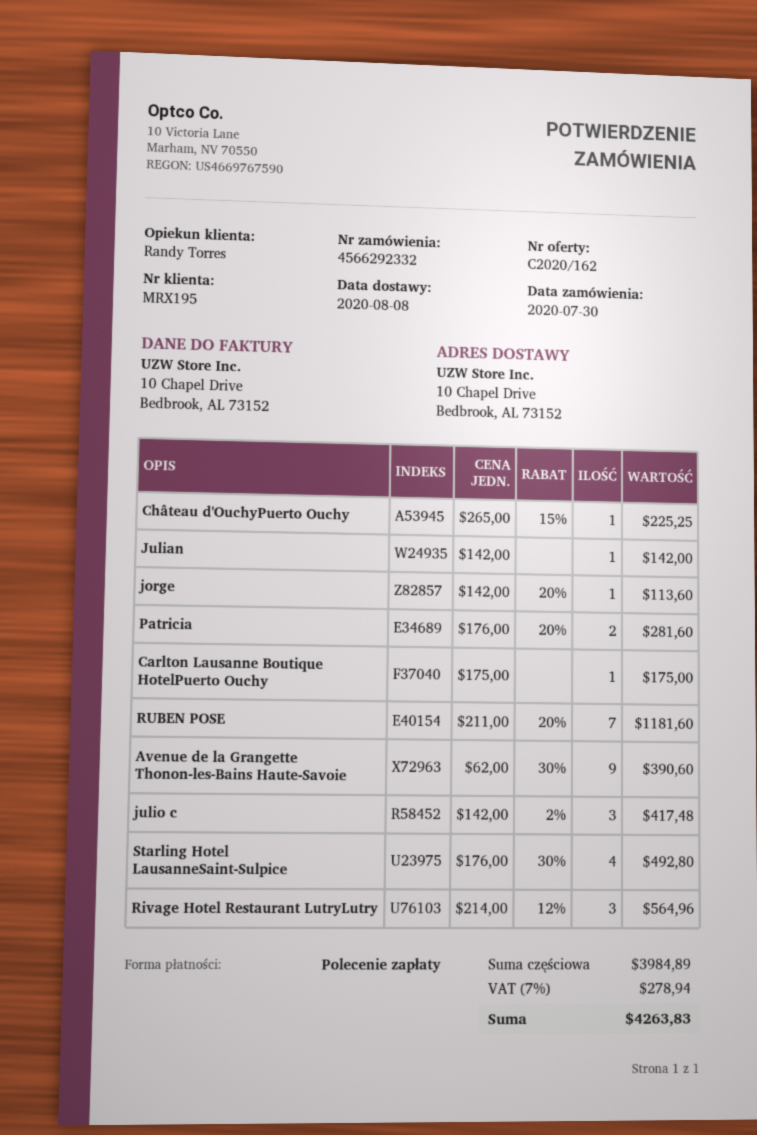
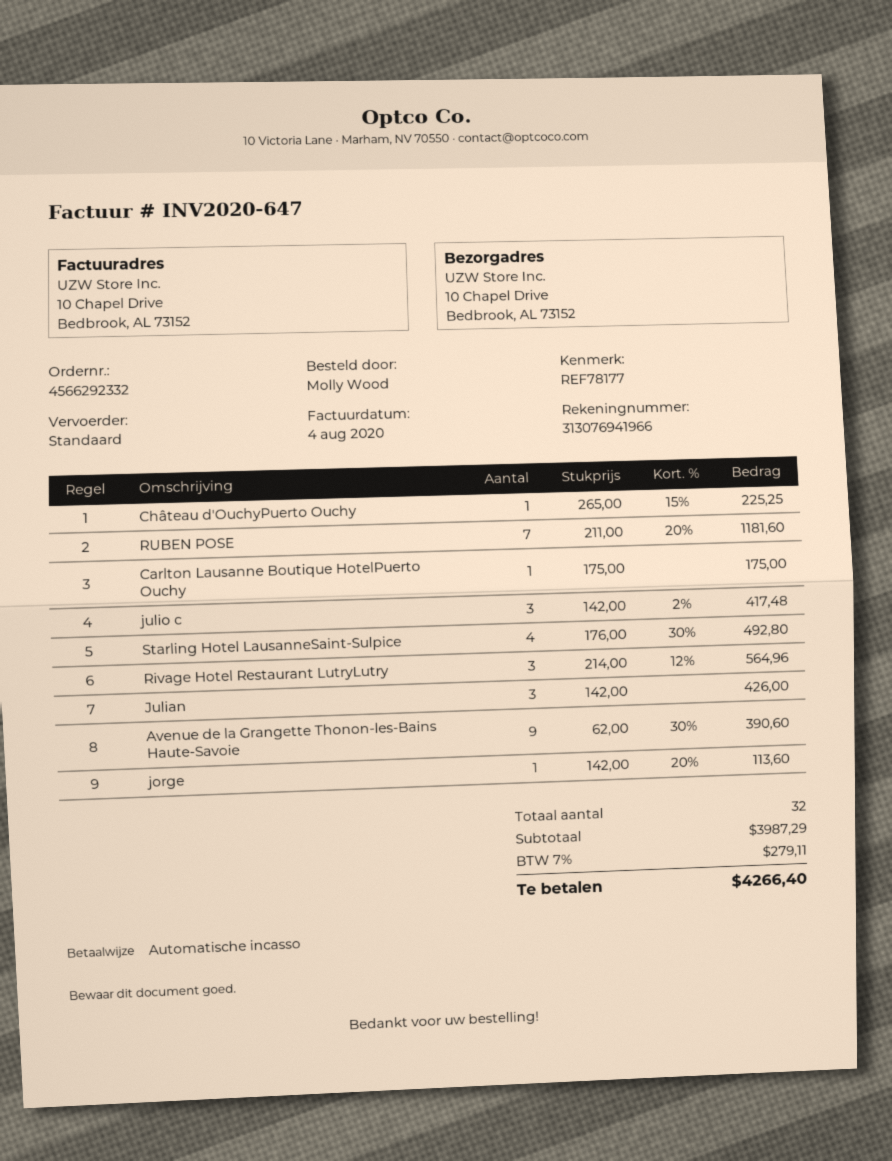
Julian: 1 x 142.00 = 142.00 -> 3 x 142.00 = 426.00
Patricia: 2 x 176.00 - 20% = 281.60 -> none
subtotal: 3984.89 -> 3987.29
tax: 7% = 278.94 -> 7% = 279.11
total: 4263.83 -> 4266.40

